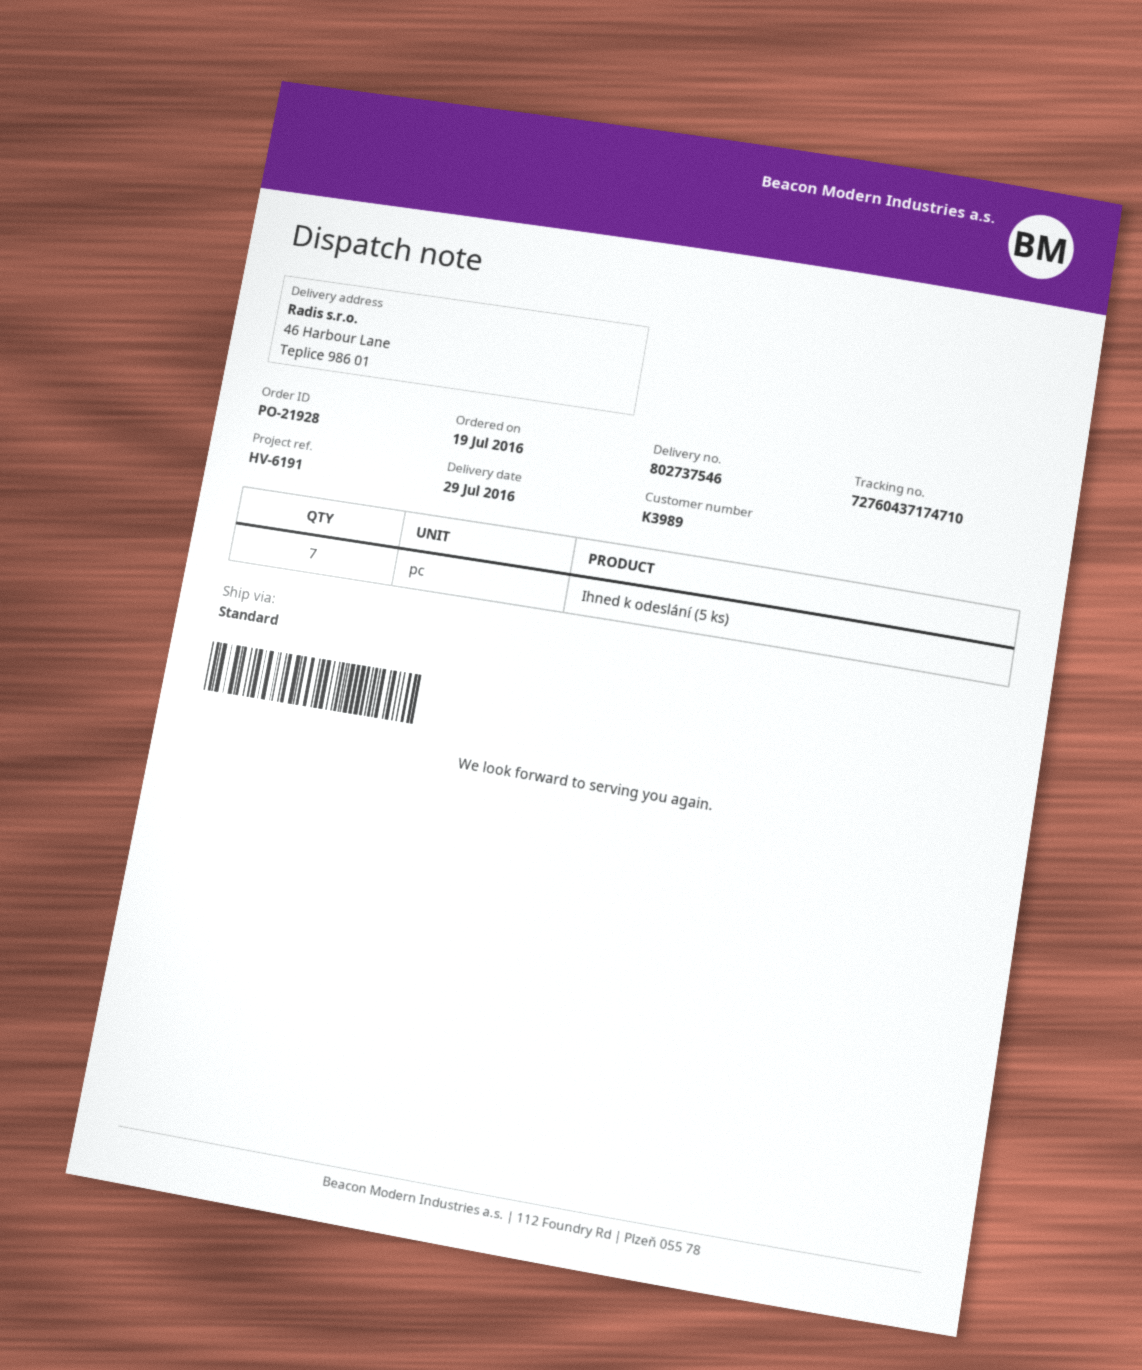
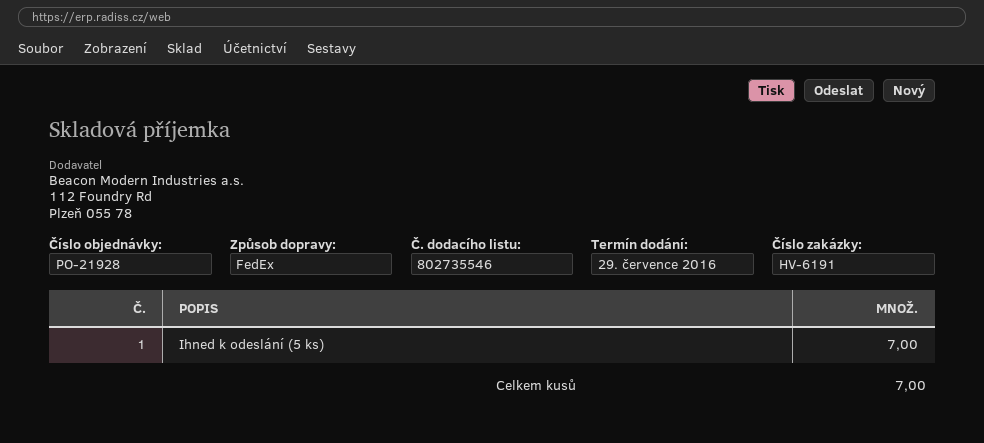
delivery note number: 802737546 -> 802735546
shipping method: standard -> FedEx

